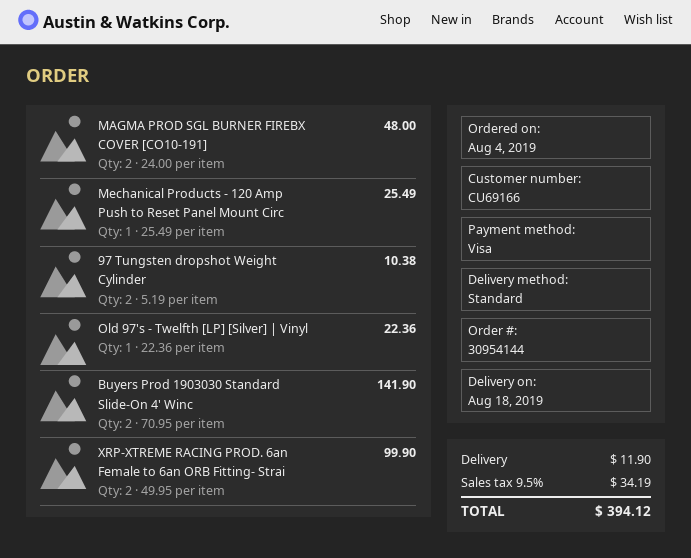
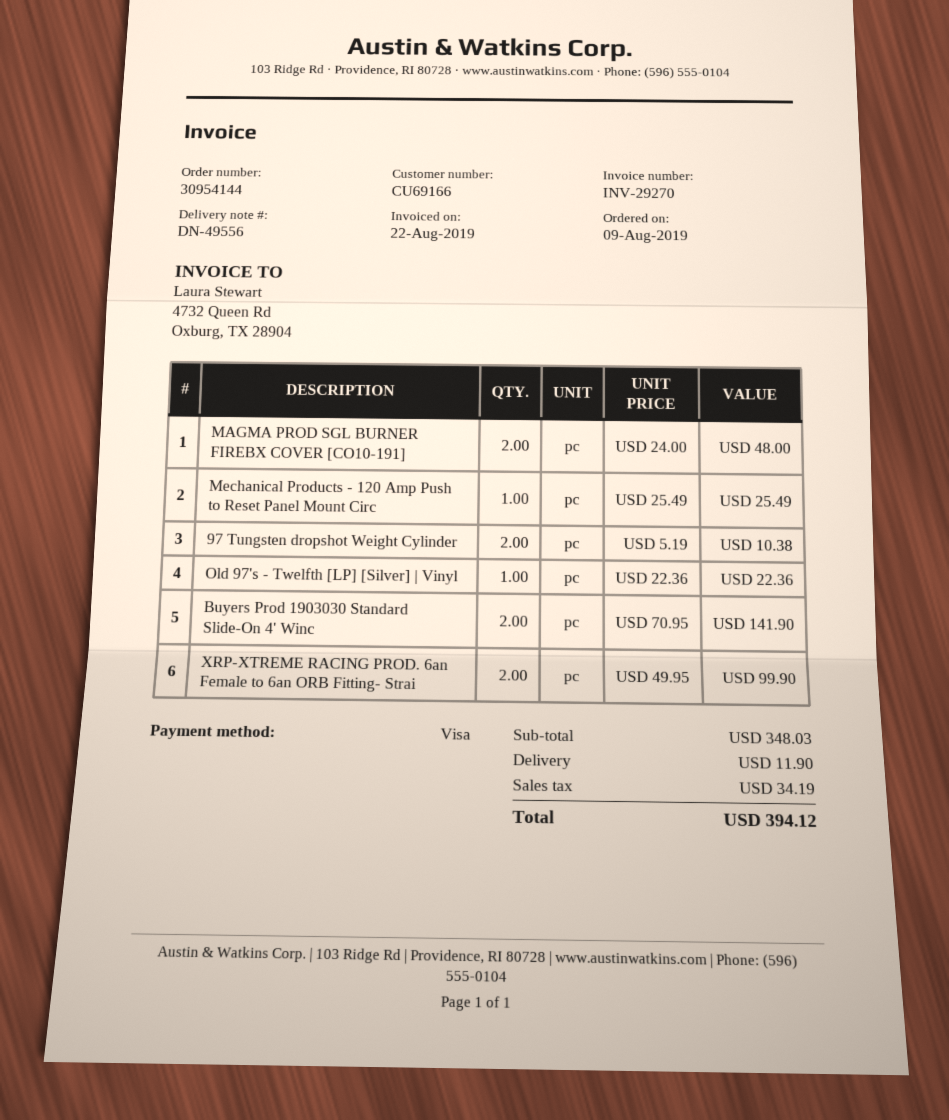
order date: 2019-08-04 -> 2019-08-09

